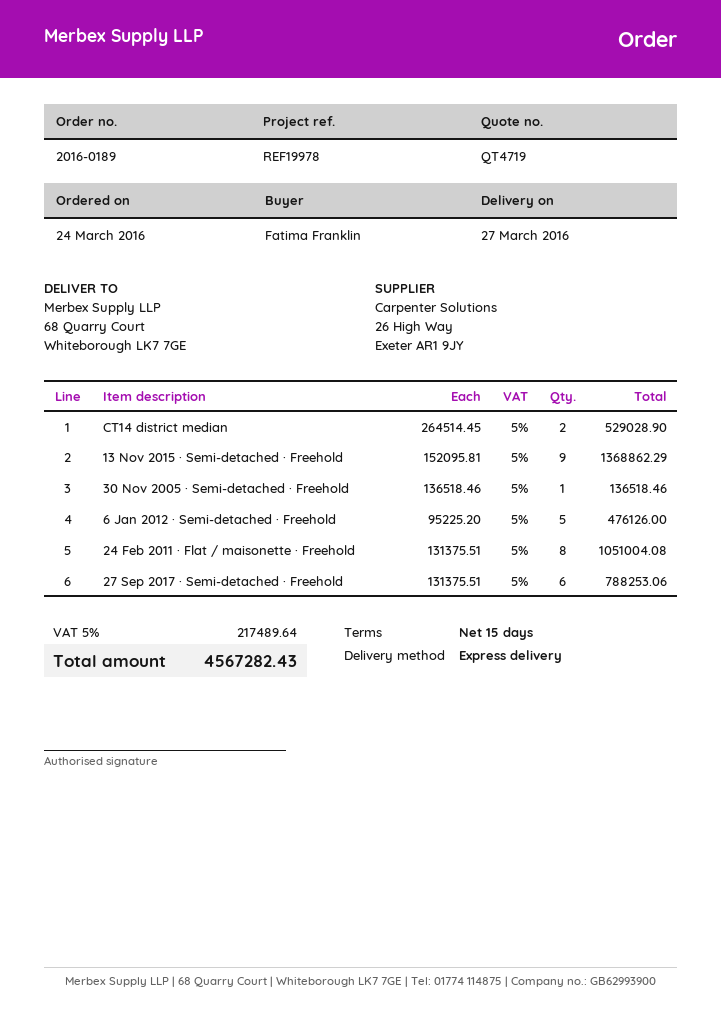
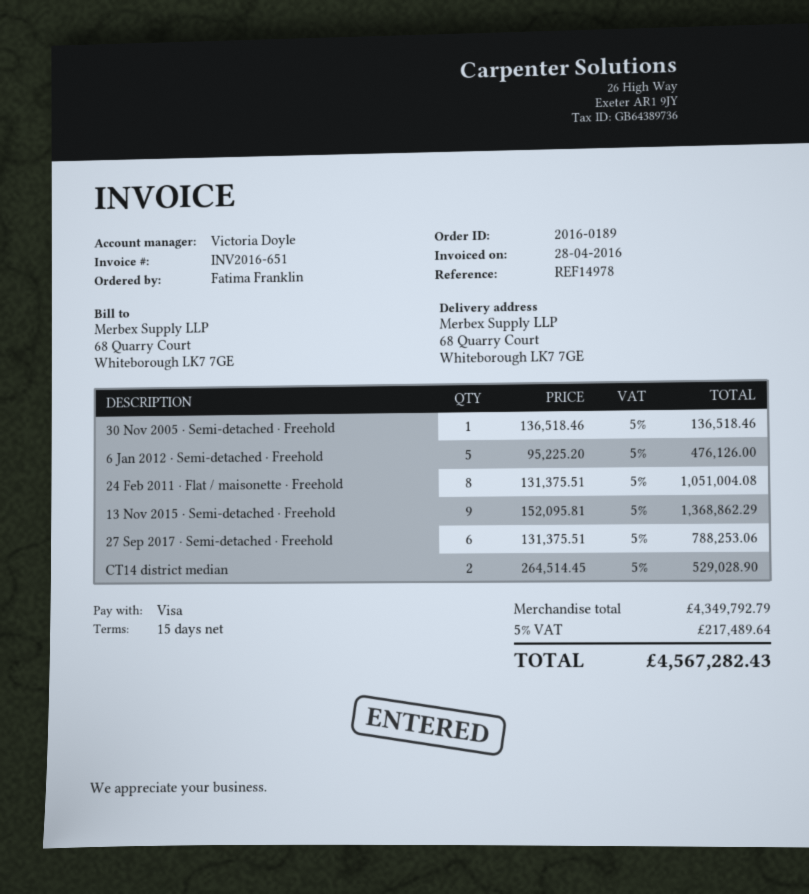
reference: REF19978 -> REF14978

